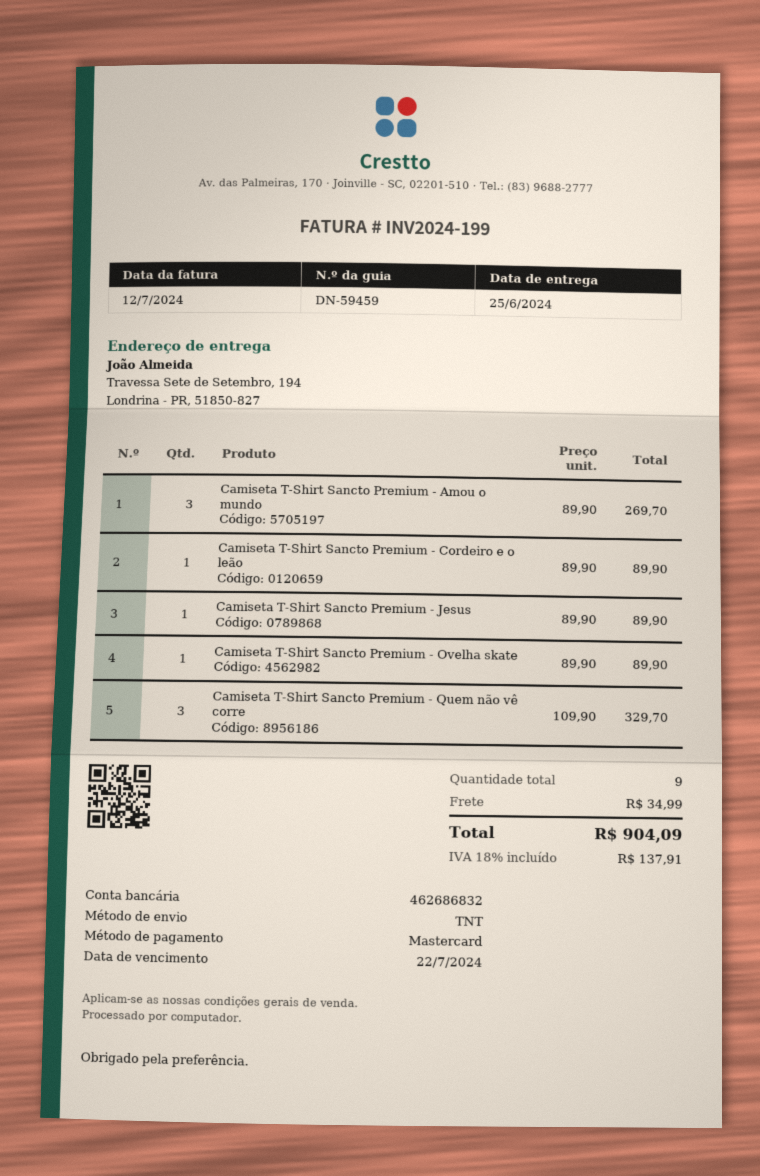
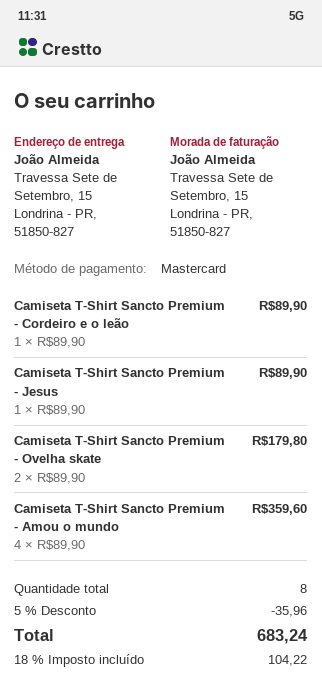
ship to: Travessa Sete de Setembro, 194, Londrina - PR, 51850-827 -> Travessa Sete de Setembro, 15, Londrina - PR, 51850-827
Camiseta T-Shirt Sancto Premium - Amou o mundo: 3 x 89.90 = 269.70 -> 4 x 89.90 = 359.60
Camiseta T-Shirt Sancto Premium - Ovelha skate: 1 x 89.90 = 89.90 -> 2 x 89.90 = 179.80
Camiseta T-Shirt Sancto Premium - Quem não vê corre: 3 x 109.90 = 329.70 -> none
total quantity: 9 -> 8
discount: none -> 5% = 35.96
shipping: 34.99 -> none
tax: 18% = 137.91 -> 18% = 104.22
total: 904.09 -> 683.24

